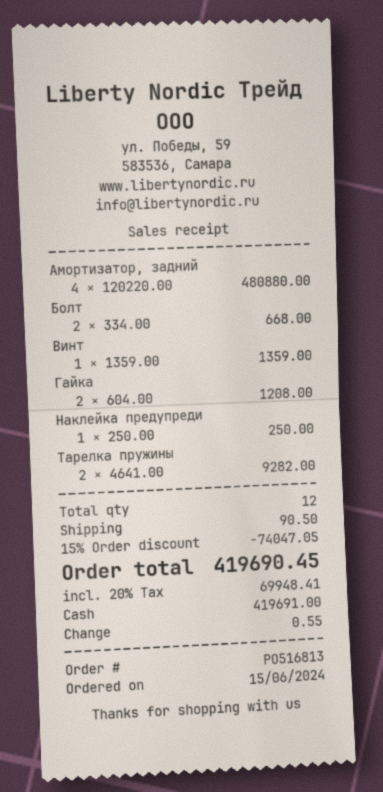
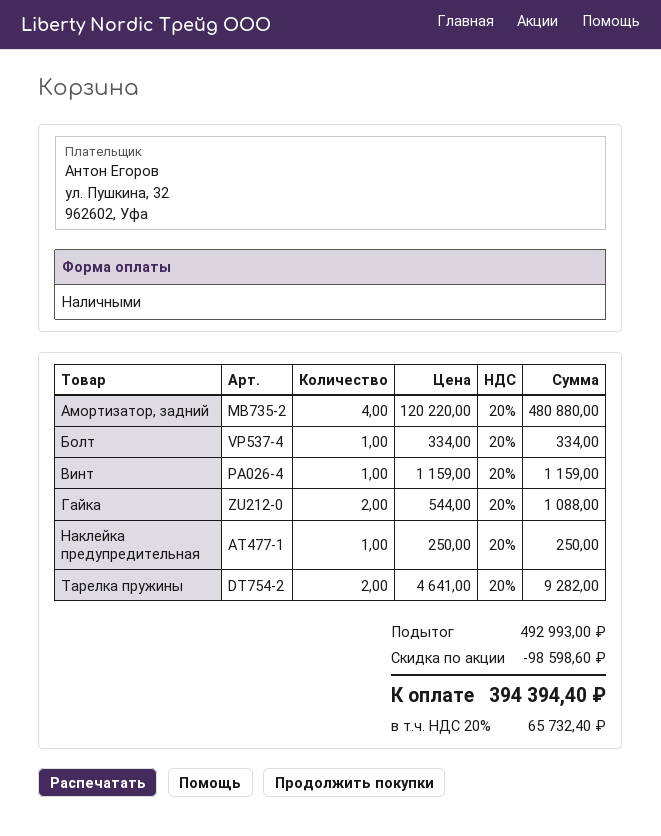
Болт: 2 x 334.00 = 668.00 -> 1 x 334.00 = 334.00
Винт: 1 x 1359.00 = 1359.00 -> 1 x 1159.00 = 1159.00
Гайка: 2 x 604.00 = 1208.00 -> 2 x 544.00 = 1088.00
discount: 74047.05 -> 98598.60
shipping: 90.50 -> none
tax: 20% = 69948.41 -> 20% = 65732.40
total: 419690.45 -> 394394.40

